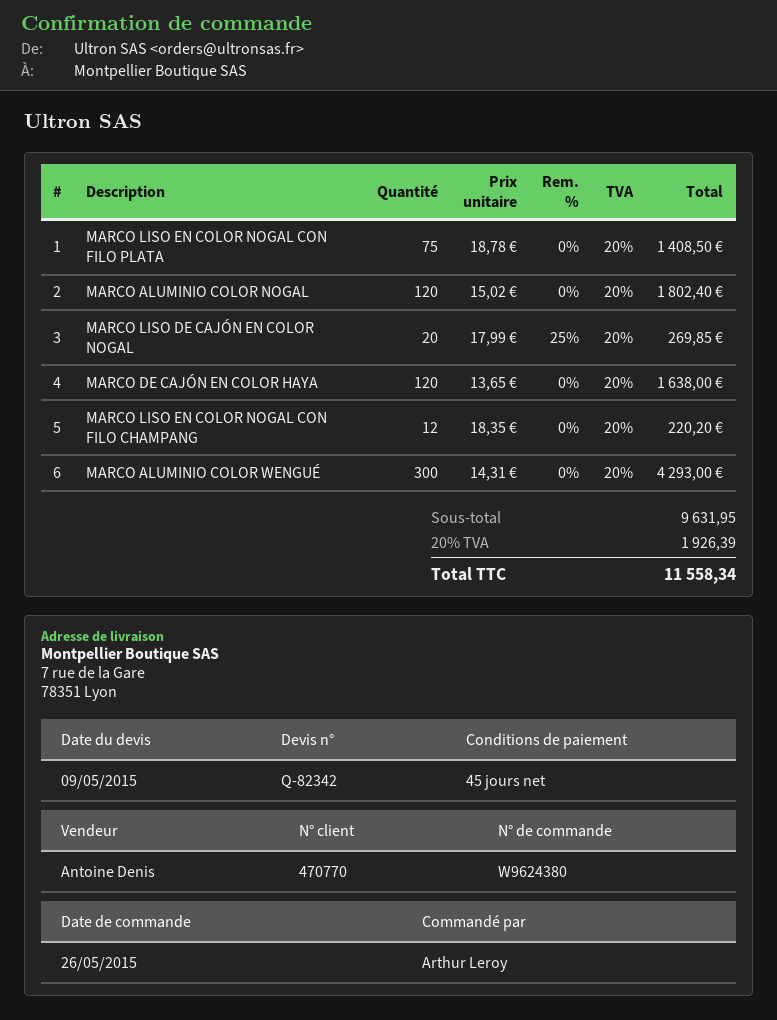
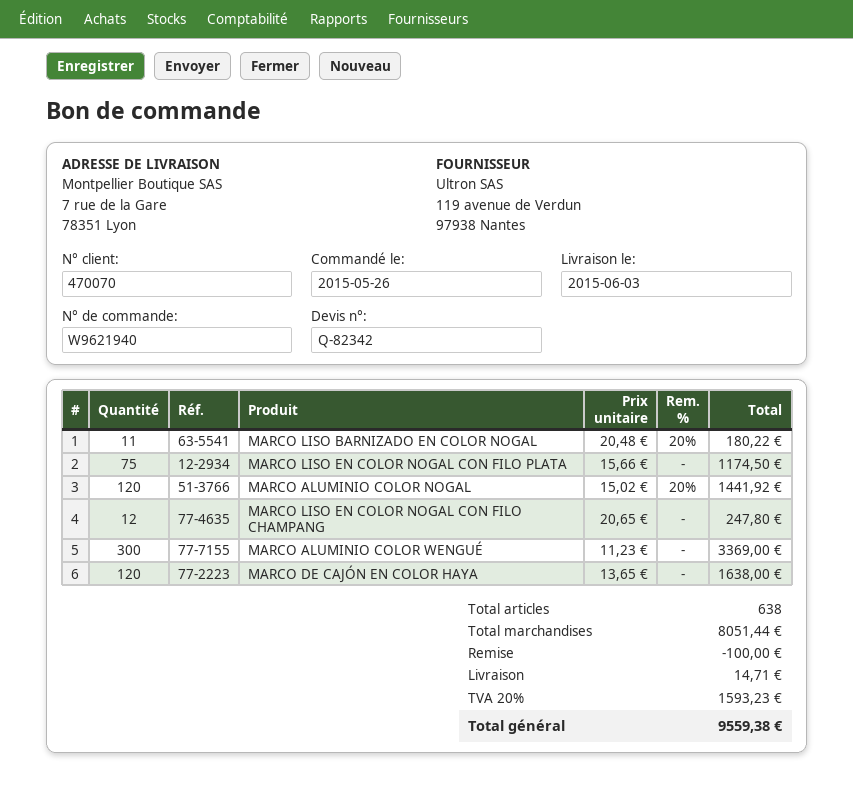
order number: W9624380 -> W9621940
customer number: 470770 -> 470070
MARCO LISO EN COLOR NOGAL CON FILO PLATA: 75 x 18.78 = 1408.50 -> 75 x 15.66 = 1174.50
MARCO ALUMINIO COLOR NOGAL: 120 x 15.02 = 1802.40 -> 120 x 15.02 - 20% = 1441.92
MARCO LISO DE CAJÓN EN COLOR NOGAL: 20 x 17.99 - 25% = 269.85 -> none
MARCO LISO EN COLOR NOGAL CON FILO CHAMPANG: 12 x 18.35 = 220.20 -> 12 x 20.65 = 247.80
MARCO ALUMINIO COLOR WENGUÉ: 300 x 14.31 = 4293.00 -> 300 x 11.23 = 3369.00
MARCO LISO BARNIZADO EN COLOR NOGAL: none -> 11 x 20.48 - 20% = 180.22
subtotal: 9631.95 -> 8051.44
discount: none -> 100.00
shipping: none -> 14.71
tax: 20% = 1926.39 -> 20% = 1593.23
total: 11558.34 -> 9559.38

